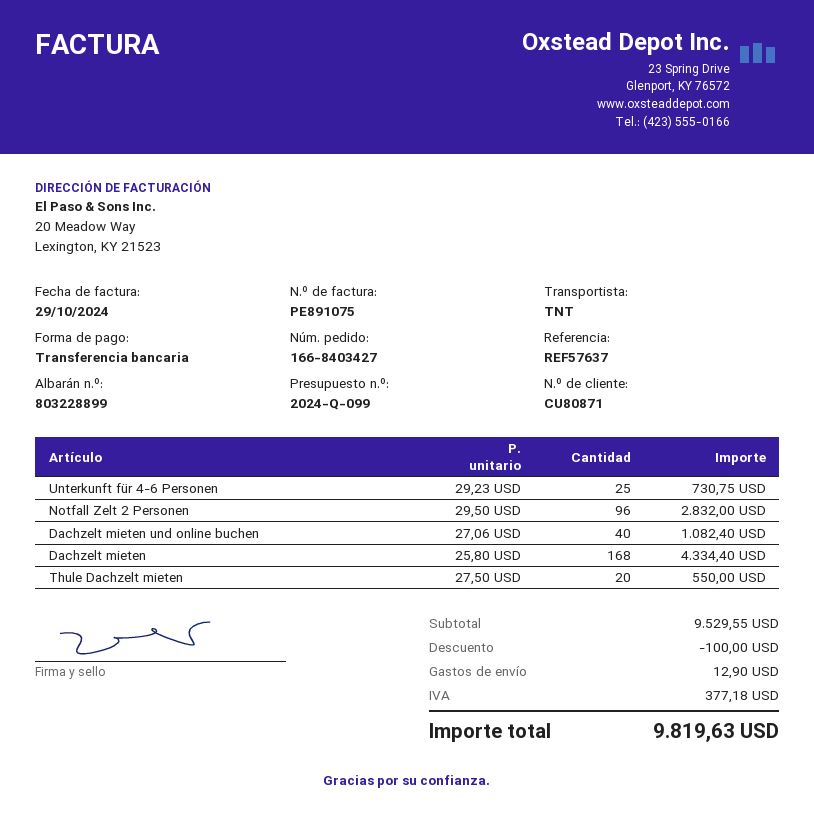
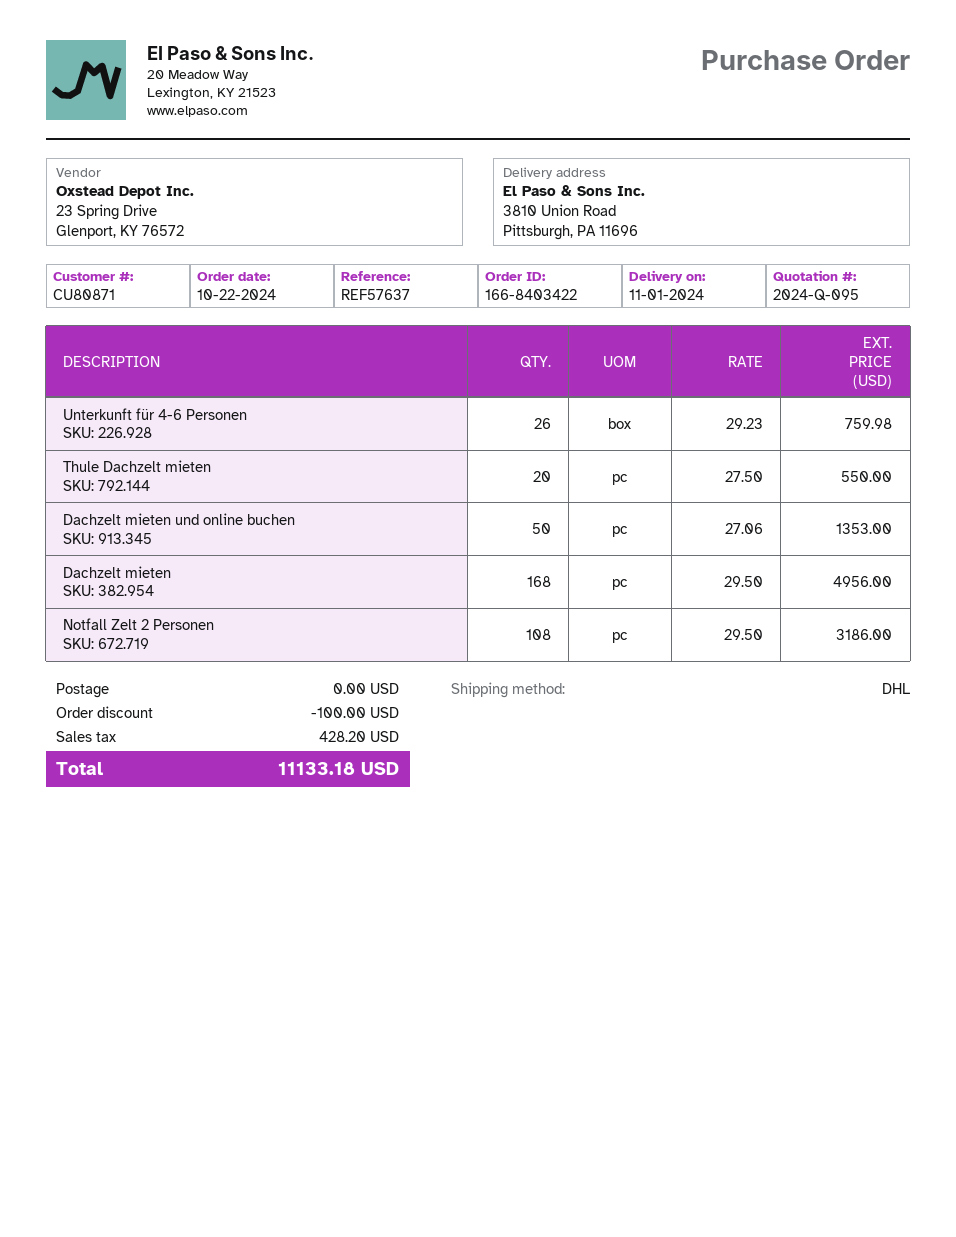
quote number: 2024-Q-099 -> 2024-Q-095
order number: 166-8403427 -> 166-8403422
shipping method: TNT -> DHL
Unterkunft für 4-6 Personen: 25 x 29.23 = 730.75 -> 26 x 29.23 = 759.98
Notfall Zelt 2 Personen: 96 x 29.50 = 2832.00 -> 108 x 29.50 = 3186.00
Dachzelt mieten und online buchen: 40 x 27.06 = 1082.40 -> 50 x 27.06 = 1353.00
Dachzelt mieten: 168 x 25.80 = 4334.40 -> 168 x 29.50 = 4956.00
shipping: 12.90 -> 0.00
tax: 377.18 -> 428.20
total: 9819.63 -> 11133.18

